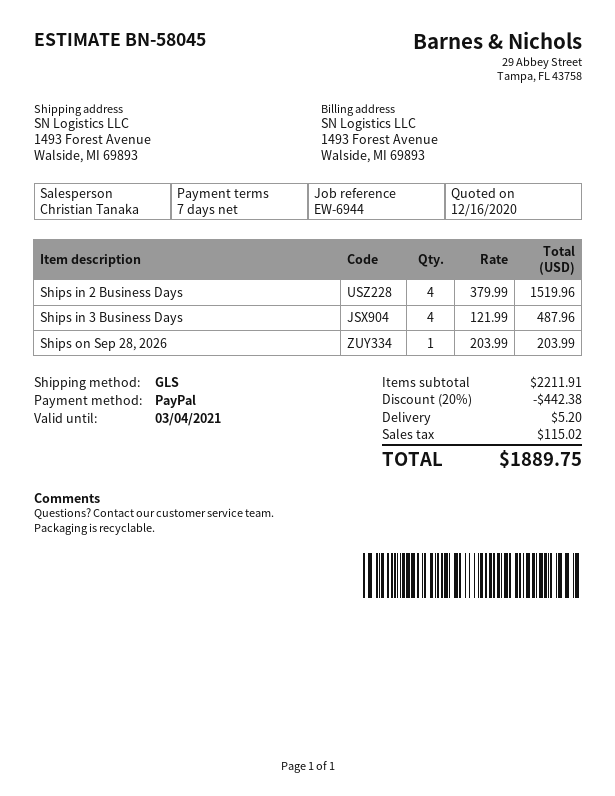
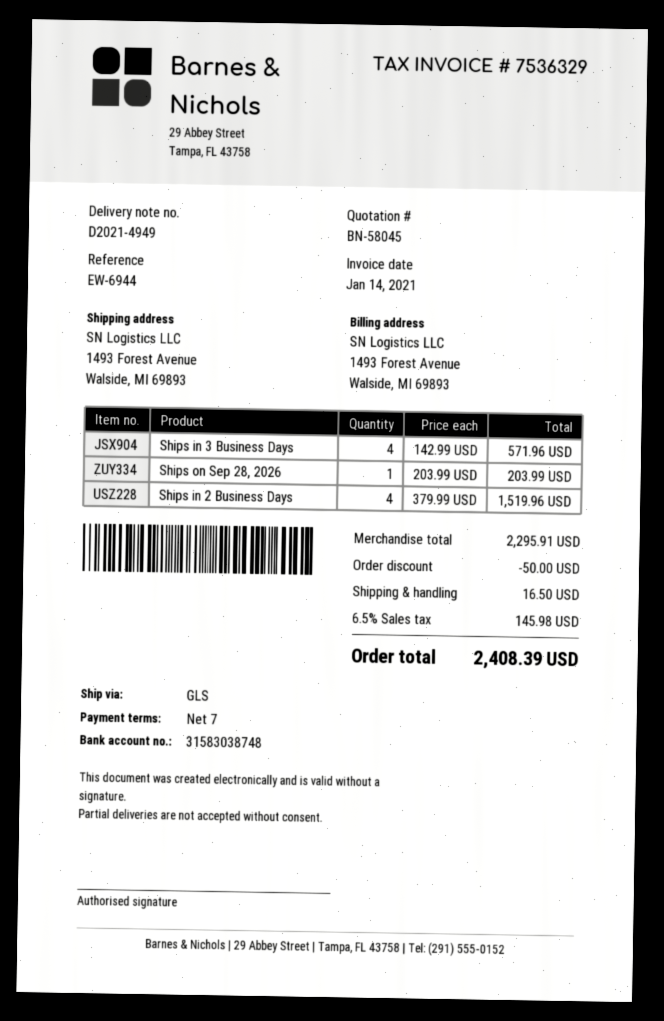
Ships in 3 Business Days: 4 x 121.99 = 487.96 -> 4 x 142.99 = 571.96
subtotal: 2211.91 -> 2295.91
discount: 442.38 -> 50.00
shipping: 5.20 -> 16.50
tax: 115.02 -> 145.98
total: 1889.75 -> 2408.39

